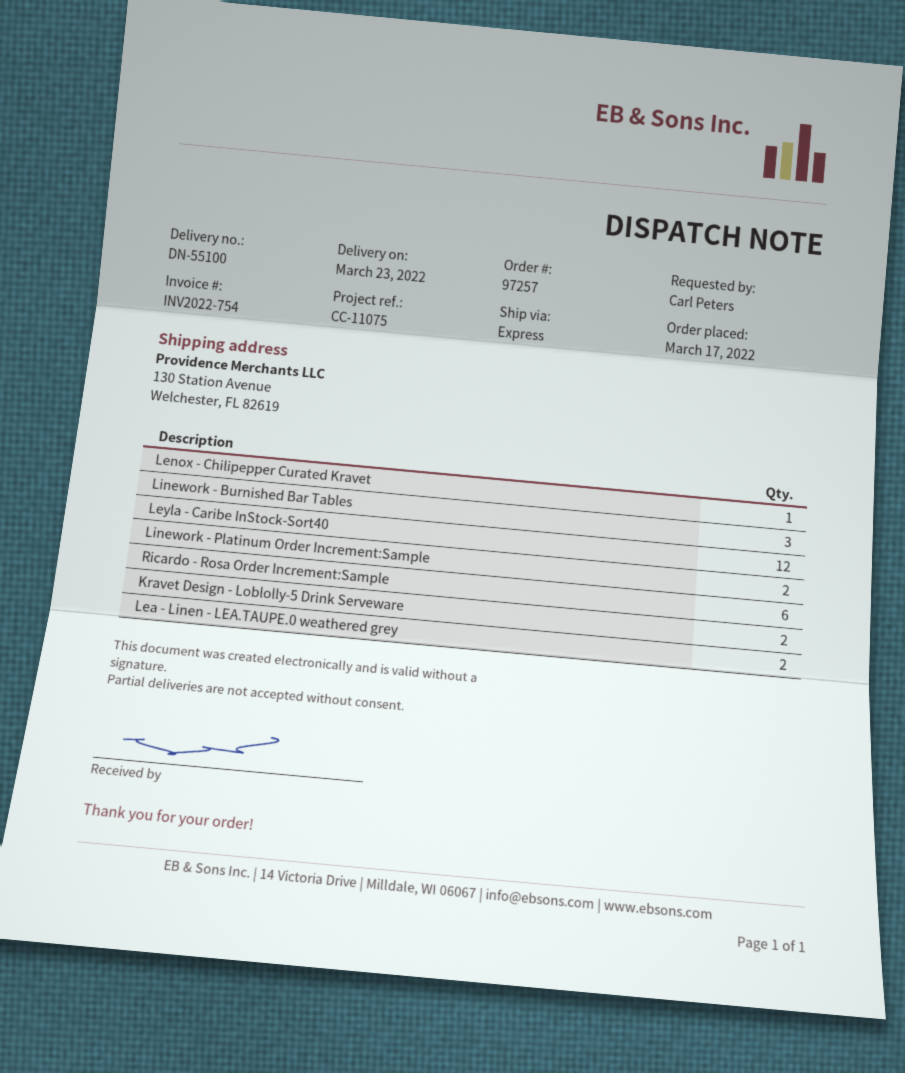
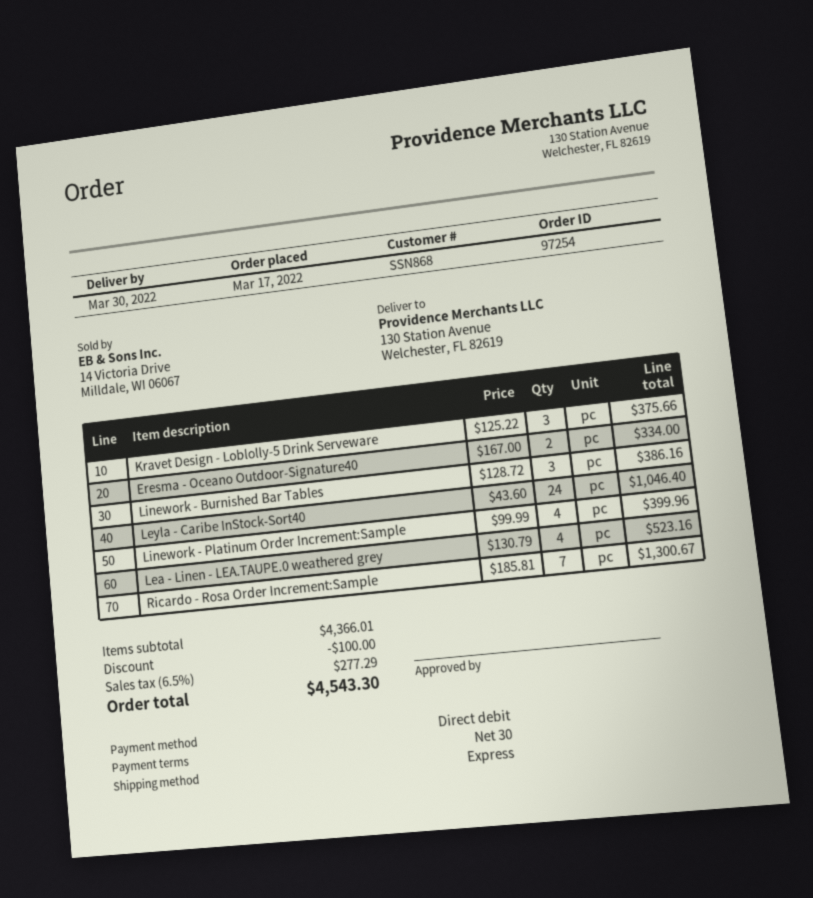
order number: 97257 -> 97254
delivery date: 2022-03-23 -> 2022-03-30
Lenox - Chilipepper Curated Kravet: 1 -> none
Leyla - Caribe InStock-Sort40: 12 -> 24
Linework - Platinum Order Increment:Sample: 2 -> 4
Ricardo - Rosa Order Increment:Sample: 6 -> 7
Kravet Design - Loblolly-5 Drink Serveware: 2 -> 3
Lea - Linen - LEA.TAUPE.0 weathered grey: 2 -> 4
Eresma - Oceano Outdoor-Signature40: none -> 2

